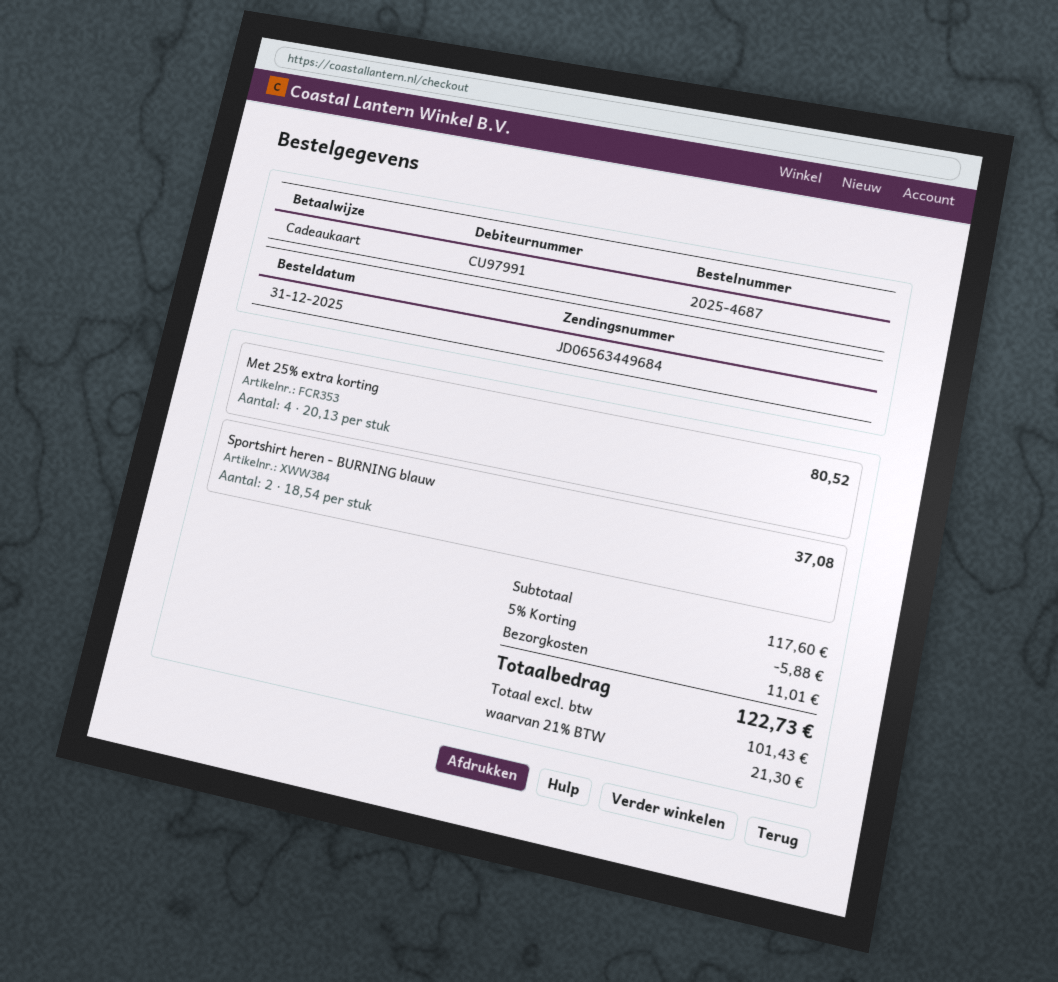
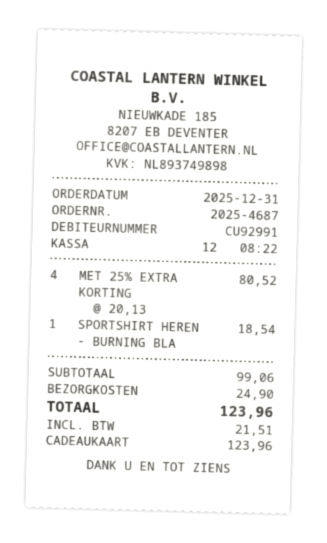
customer number: CU97991 -> CU92991
Sportshirt heren - BURNING blauw: 2 x 18.54 = 37.08 -> 1 x 18.54 = 18.54
subtotal: 117.60 -> 99.06
discount: 5% = 5.88 -> none
shipping: 11.01 -> 24.90
tax: 21.30 -> 21.51
total: 122.73 -> 123.96

